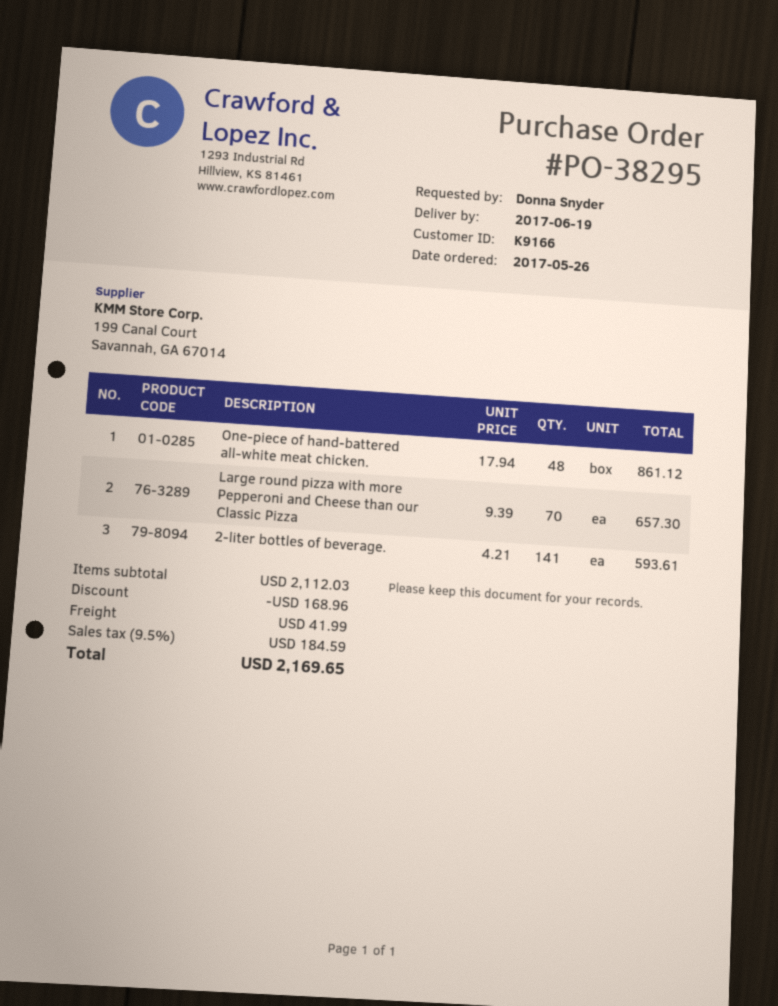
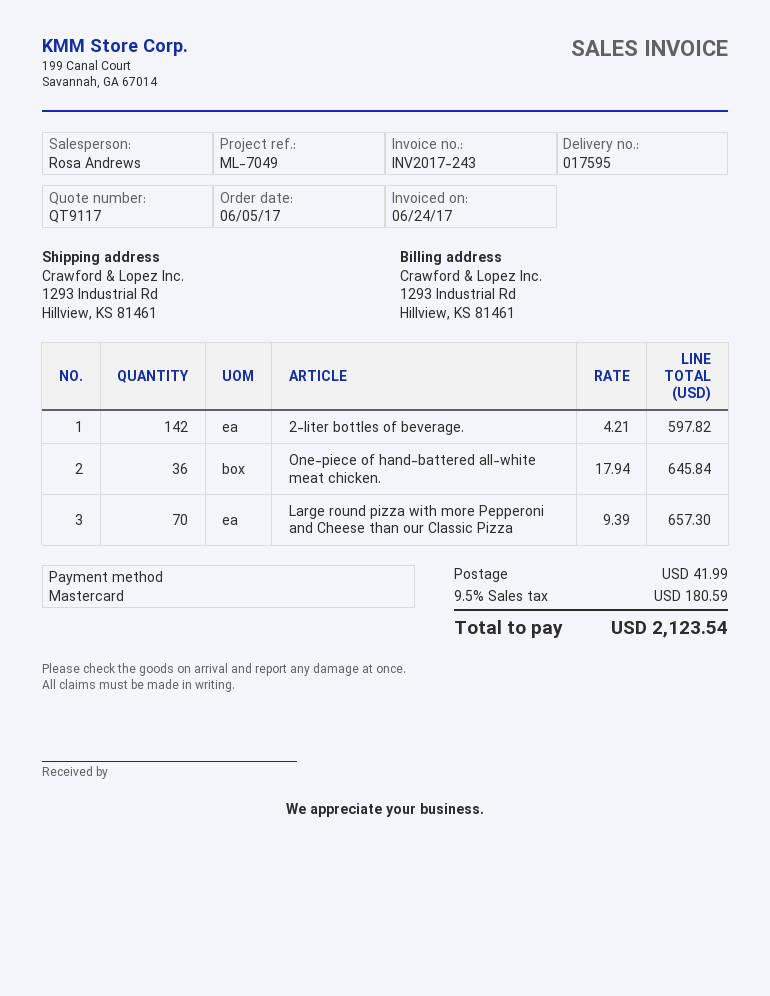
order date: 2017-05-26 -> 2017-06-05
One-piece of hand-battered all-white meat chicken.: 48 x 17.94 = 861.12 -> 36 x 17.94 = 645.84
2-liter bottles of beverage.: 141 x 4.21 = 593.61 -> 142 x 4.21 = 597.82
discount: 168.96 -> none
tax: 9.5% = 184.59 -> 9.5% = 180.59
total: 2169.65 -> 2123.54

